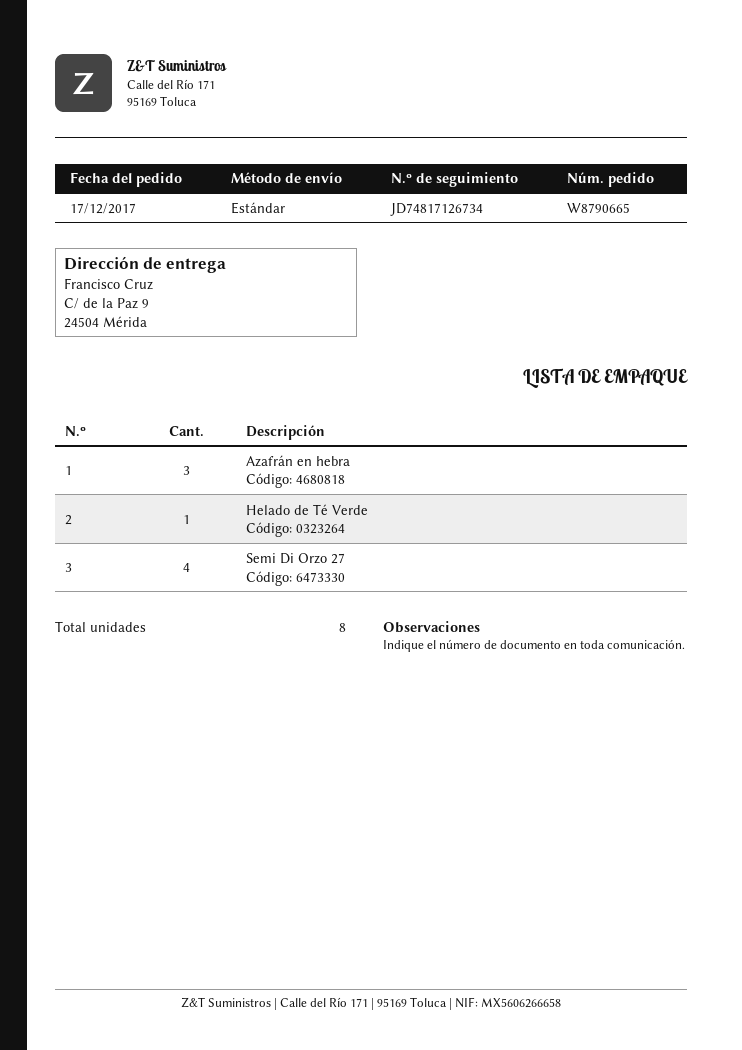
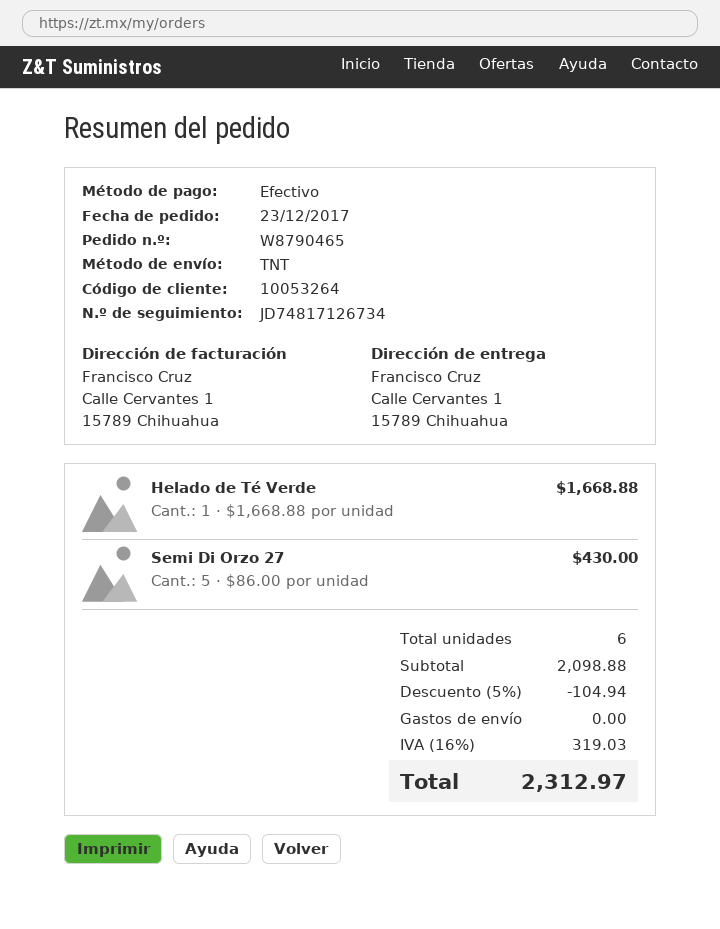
order number: W8790665 -> W8790465
order date: 2017-12-17 -> 2017-12-23
shipping method: standard -> TNT
ship to: C/ de la Paz 9, 24504 Mérida -> Calle Cervantes 1, 15789 Chihuahua
Azafrán en hebra: 3 -> none
Semi Di Orzo 27: 4 -> 5
total quantity: 8 -> 6

